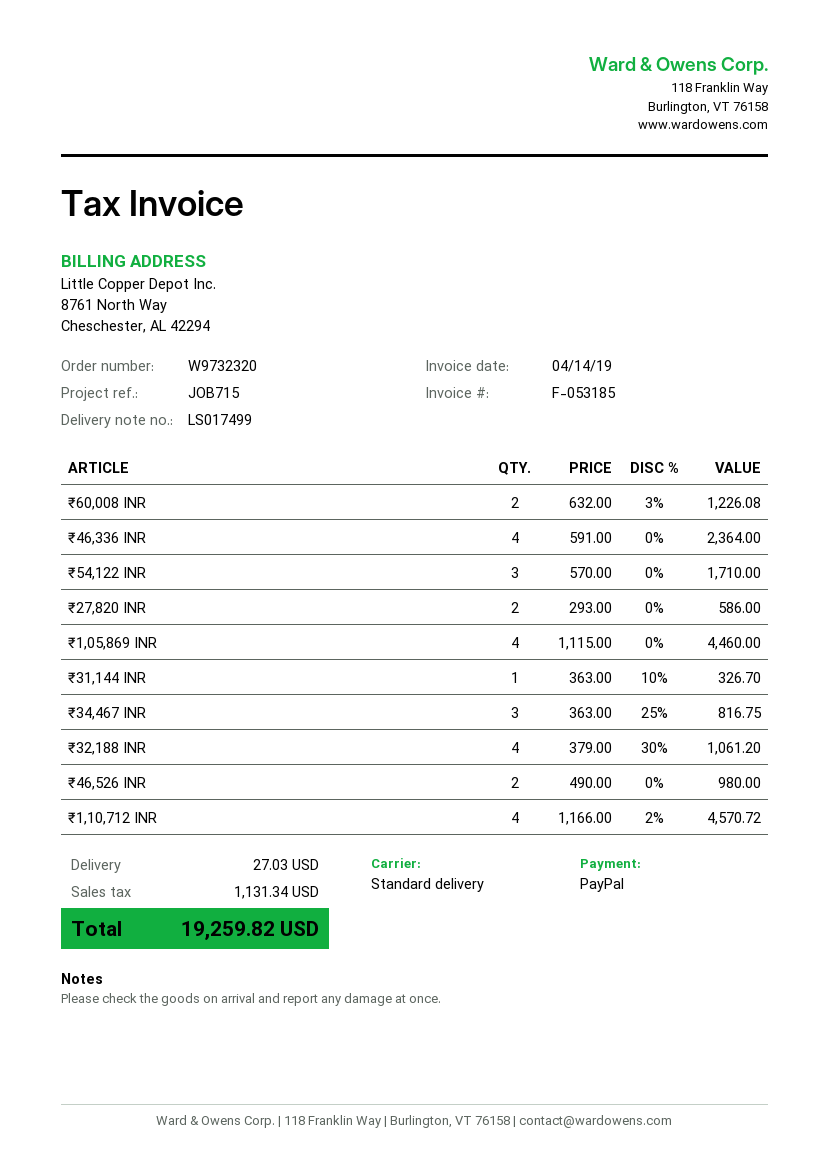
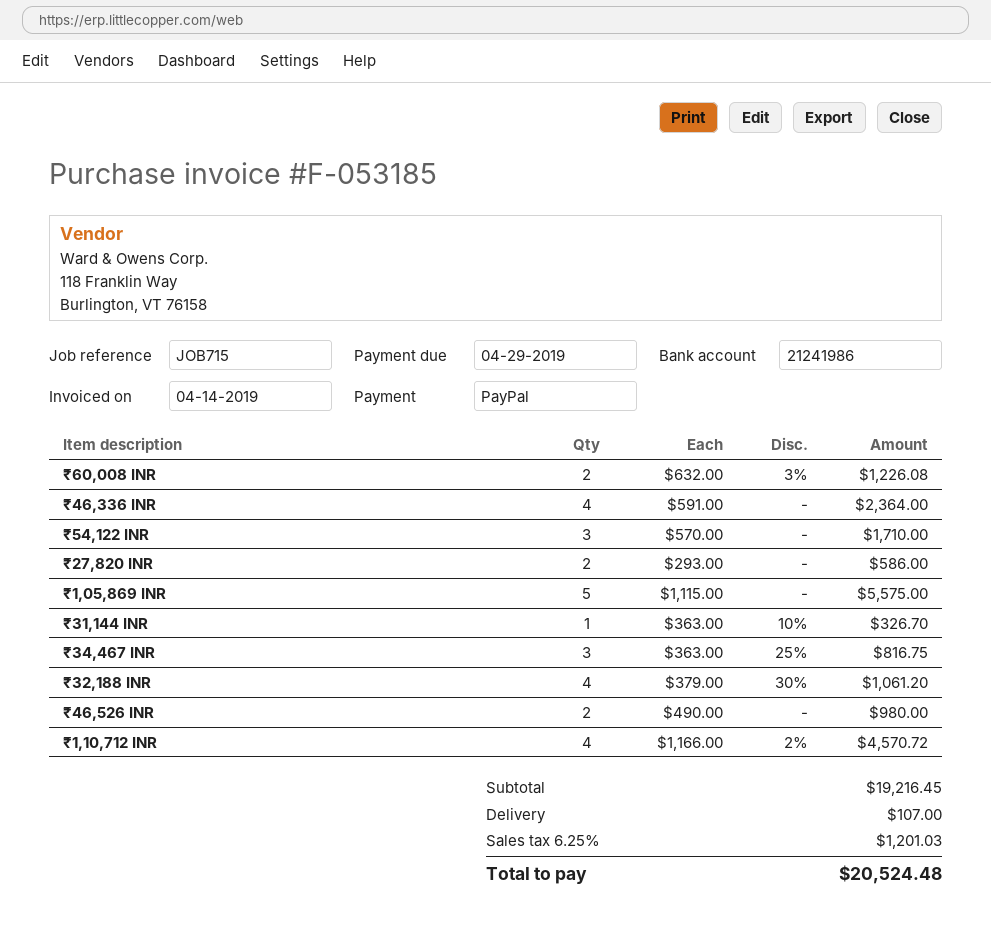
₹1,05,869 INR: 4 x 1115.00 = 4460.00 -> 5 x 1115.00 = 5575.00
shipping: 27.03 -> 107.00
tax: 1131.34 -> 1201.03
total: 19259.82 -> 20524.48

